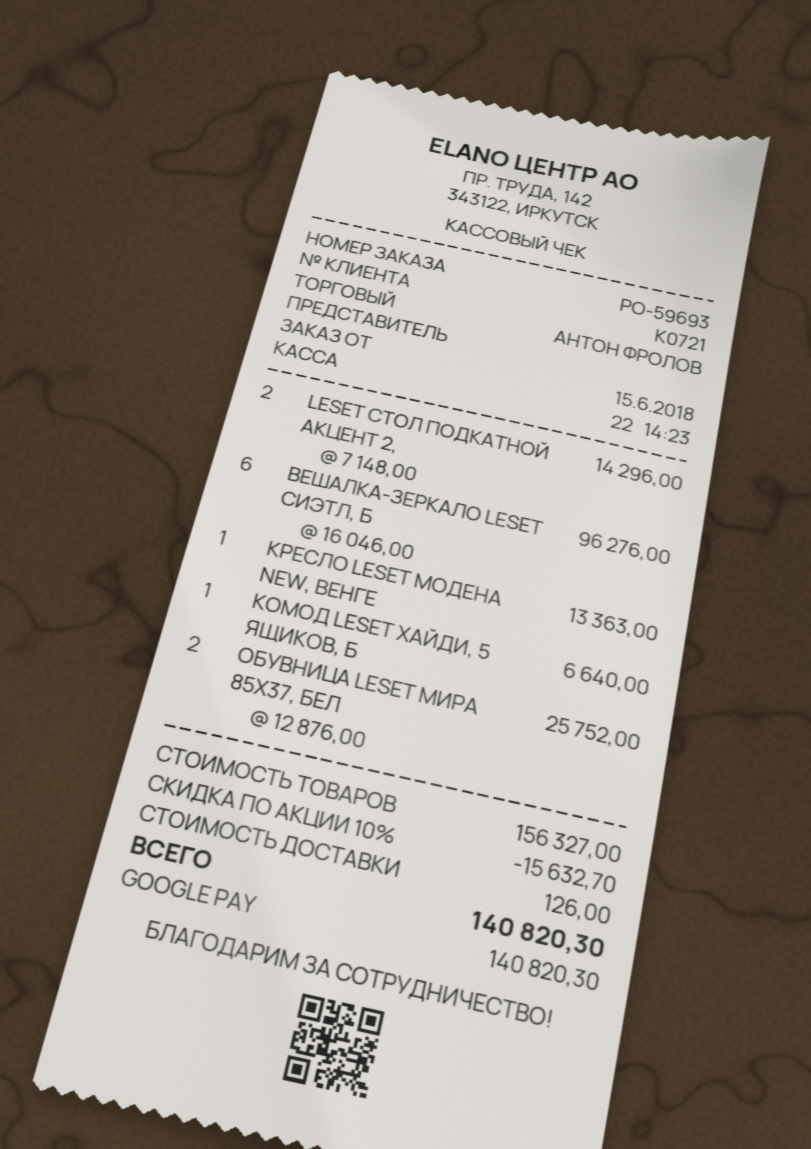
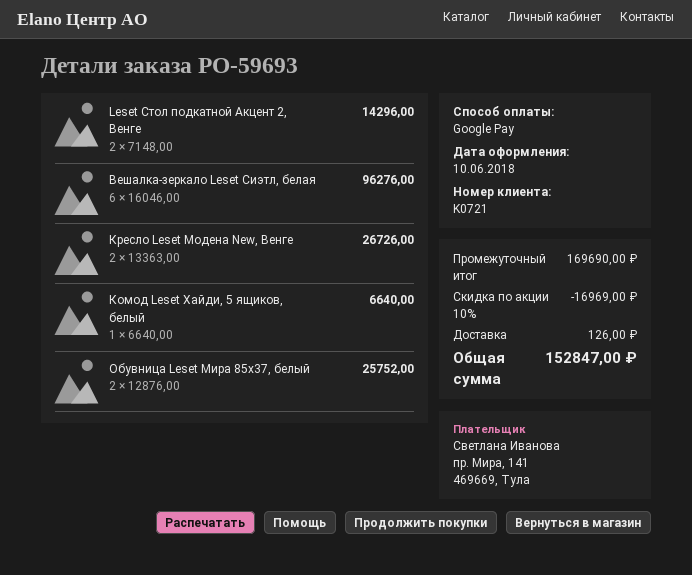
order date: 2018-06-15 -> 2018-06-10
КРЕСЛО LESET МОДЕНА NEW, ВЕНГЕ: 1 x 13363.00 = 13363.00 -> 2 x 13363.00 = 26726.00
subtotal: 156327.00 -> 169690.00
discount: 10% = 15632.70 -> 10% = 16969.00
total: 140820.30 -> 152847.00

